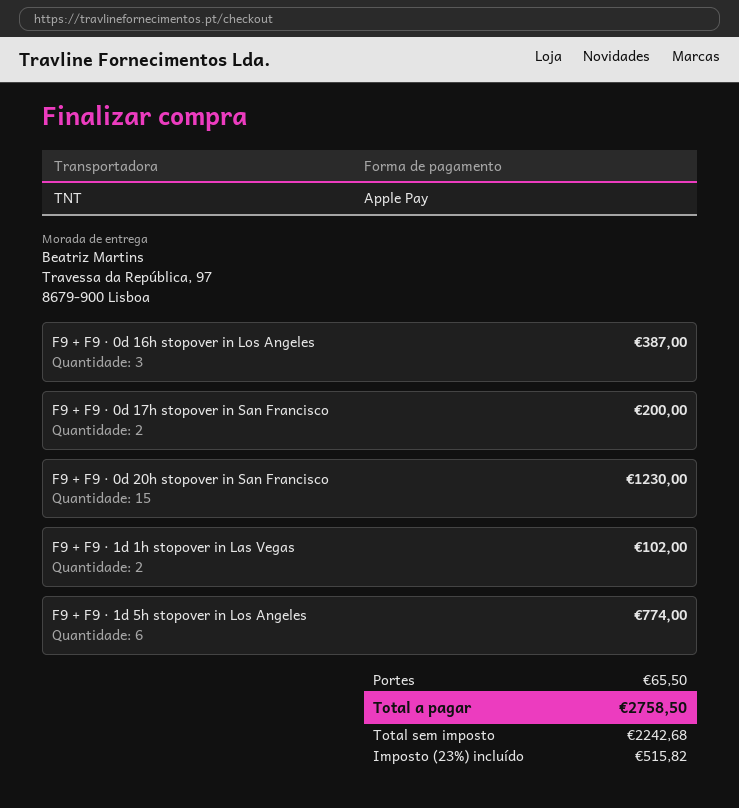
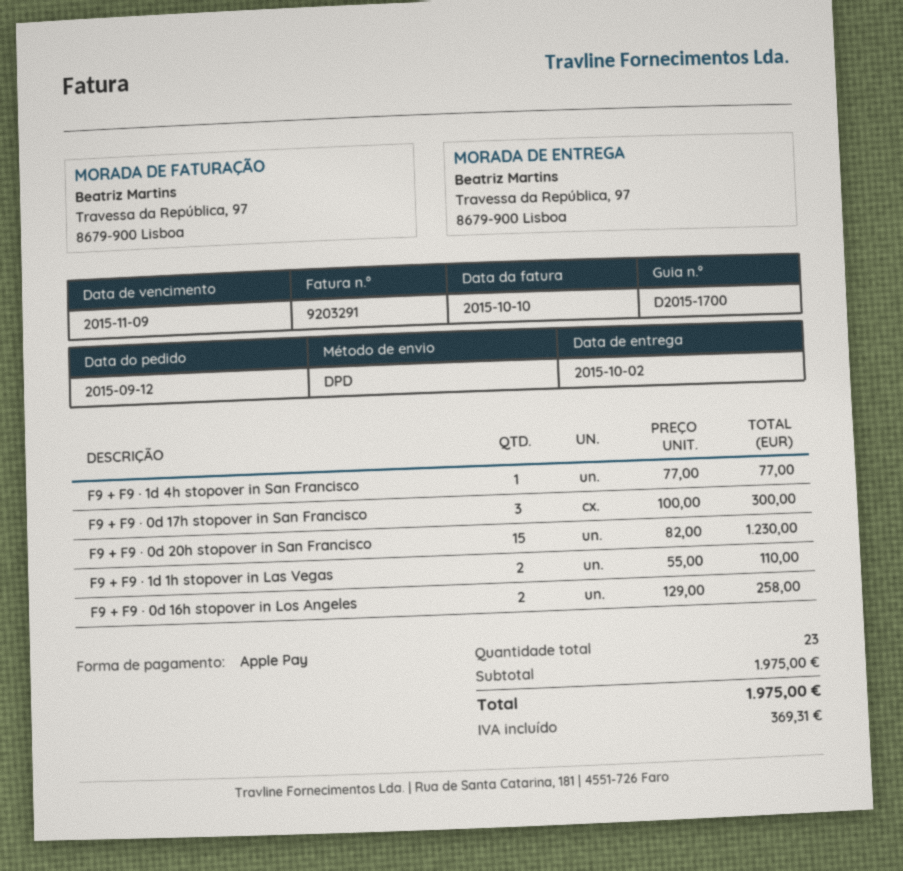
shipping method: TNT -> DPD
F9 + F9 · 0d 16h stopover in Los Angeles: 3 for 387.00 -> 2 for 258.00
F9 + F9 · 0d 17h stopover in San Francisco: 2 for 200.00 -> 3 for 300.00
F9 + F9 · 1d 1h stopover in Las Vegas: 2 for 102.00 -> 2 for 110.00
F9 + F9 · 1d 5h stopover in Los Angeles: 6 for 774.00 -> none
F9 + F9 · 1d 4h stopover in San Francisco: none -> 1 for 77.00
shipping: 65.50 -> none
tax: 515.82 -> 369.31
total: 2758.50 -> 1975.00

